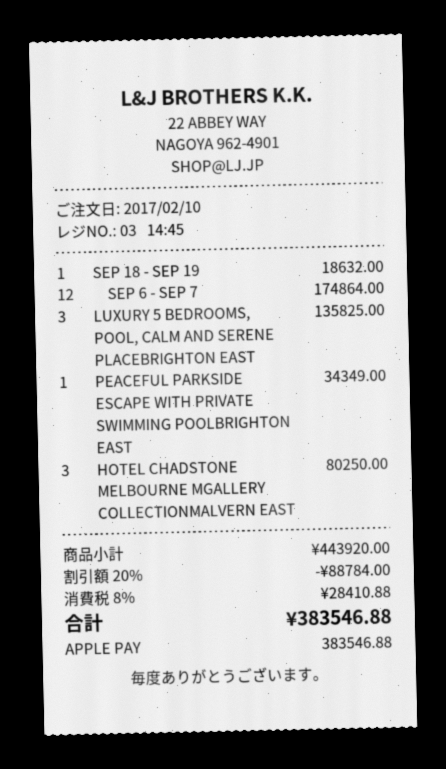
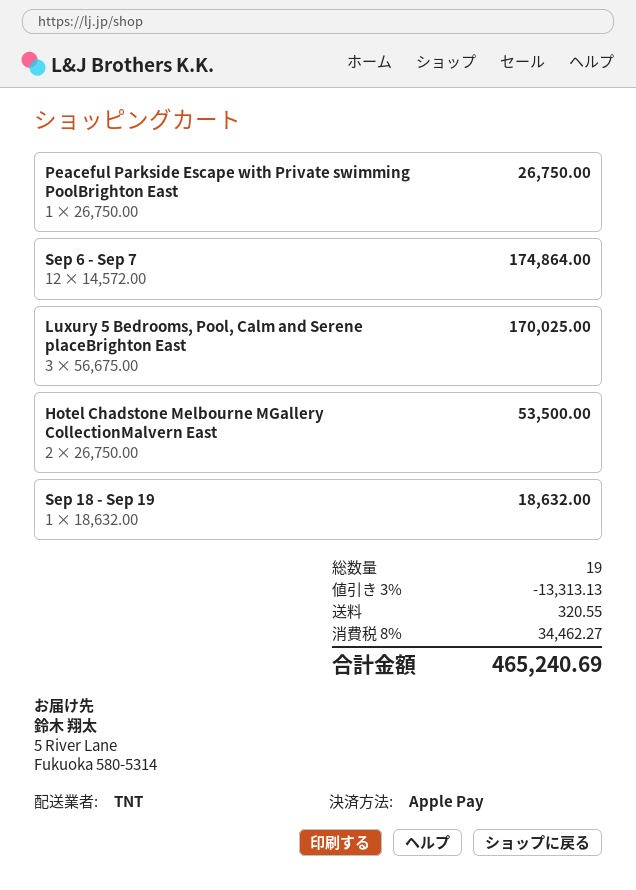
LUXURY 5 BEDROOMS, POOL, CALM AND SERENE PLACEBRIGHTON EAST: 3 for 135825.00 -> 3 for 170025.00
PEACEFUL PARKSIDE ESCAPE WITH PRIVATE SWIMMING POOLBRIGHTON EAST: 1 for 34349.00 -> 1 for 26750.00
HOTEL CHADSTONE MELBOURNE MGALLERY COLLECTIONMALVERN EAST: 3 for 80250.00 -> 2 for 53500.00
discount: 20% = 88784.00 -> 3% = 13313.13
shipping: none -> 320.55
tax: 8% = 28410.88 -> 8% = 34462.27
total: 383546.88 -> 465240.69

